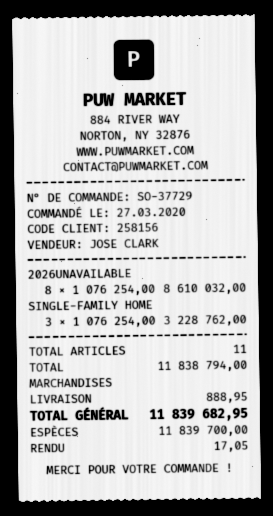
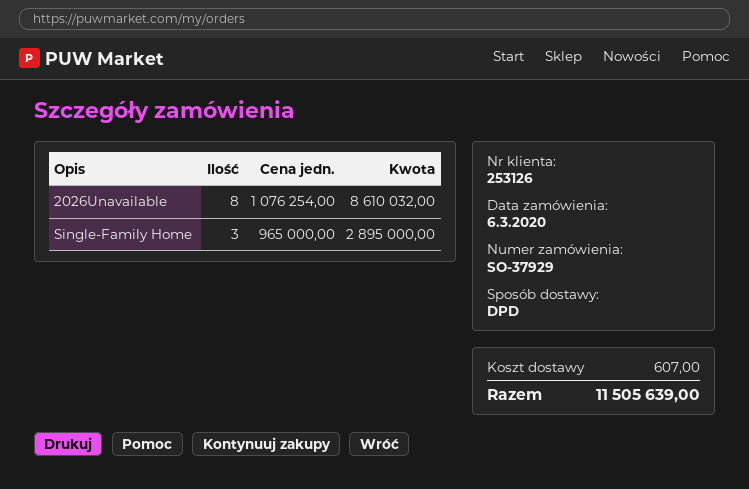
order number: SO-37729 -> SO-37929
order date: 2020-03-27 -> 2020-03-06
customer number: 258156 -> 253126
SINGLE-FAMILY HOME: 3 x 1076254.00 = 3228762.00 -> 3 x 965000.00 = 2895000.00
shipping: 888.95 -> 607.00
total: 11839682.95 -> 11505639.00

